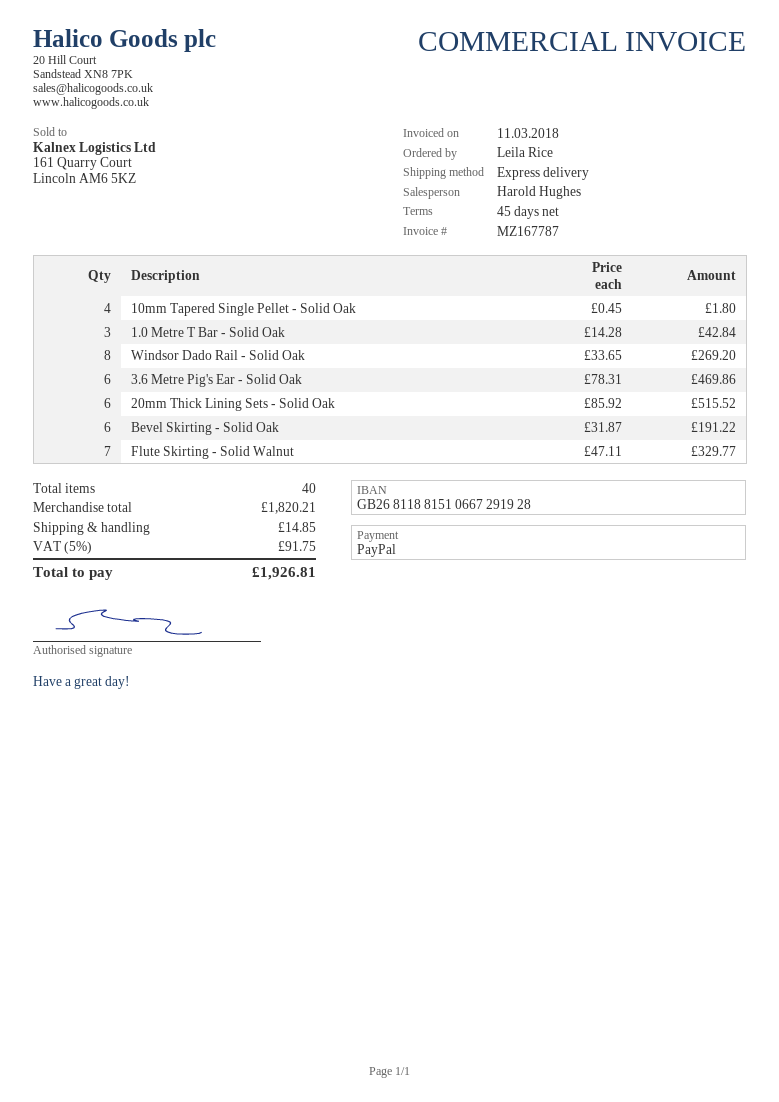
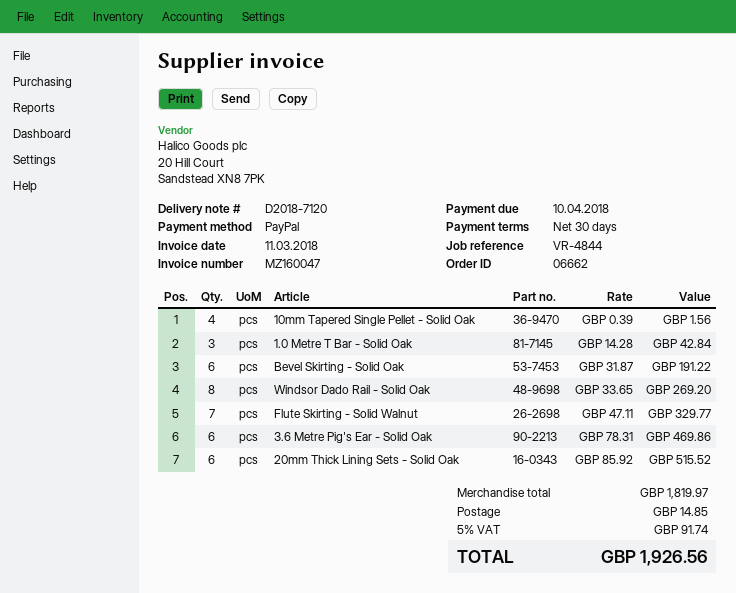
invoice number: MZ167787 -> MZ160047
payment terms: 45 days -> 30 days
10mm Tapered Single Pellet - Solid Oak: 4 x 0.45 = 1.80 -> 4 x 0.39 = 1.56
subtotal: 1820.21 -> 1819.97
tax: 5% = 91.75 -> 5% = 91.74
total: 1926.81 -> 1926.56

